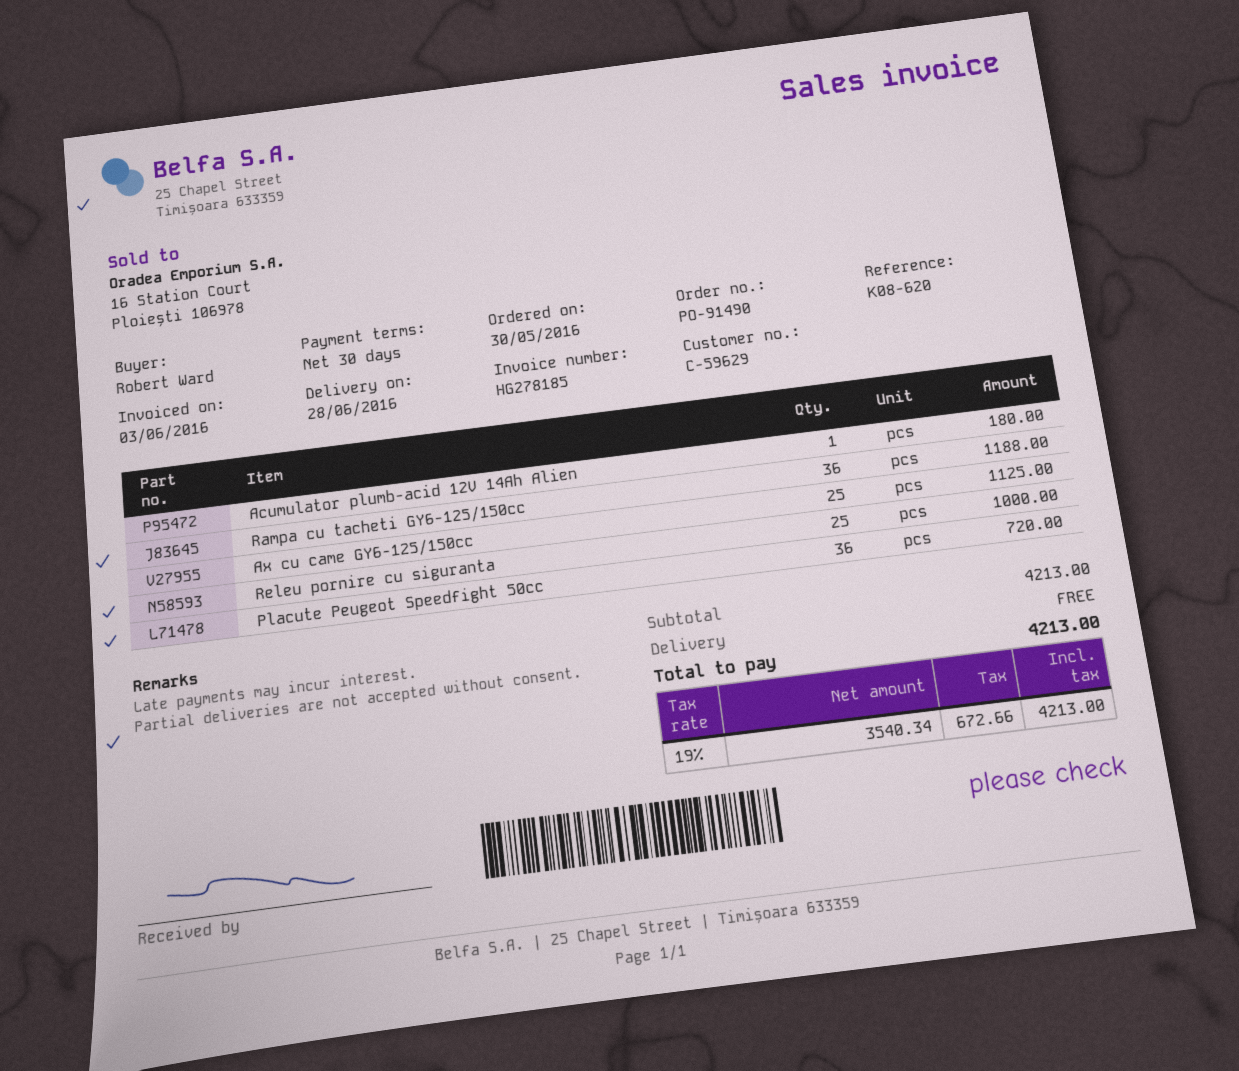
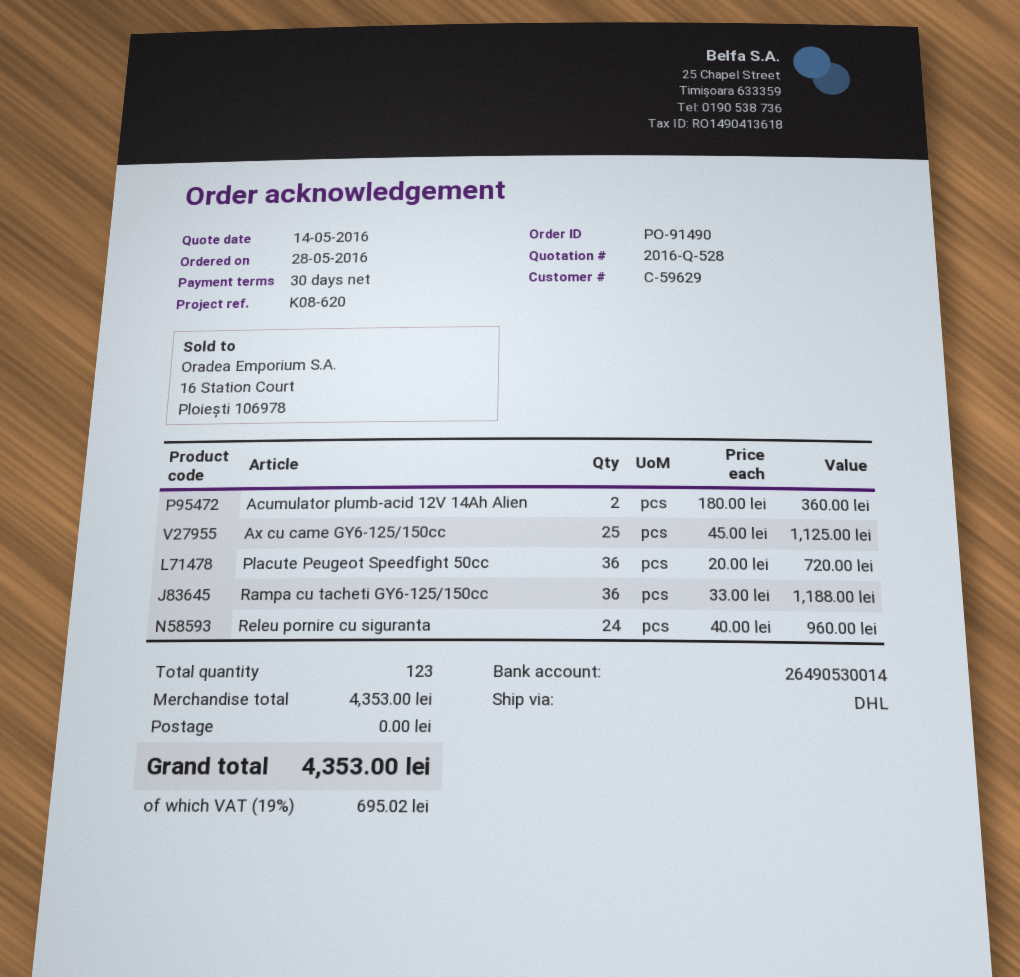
order date: 2016-05-30 -> 2016-05-28
Acumulator plumb-acid 12V 14Ah Alien: 1 for 180.00 -> 2 for 360.00
Releu pornire cu siguranta: 25 for 1000.00 -> 24 for 960.00
subtotal: 4213.00 -> 4353.00
tax: 19% = 672.66 -> 19% = 695.02
total: 4213.00 -> 4353.00

